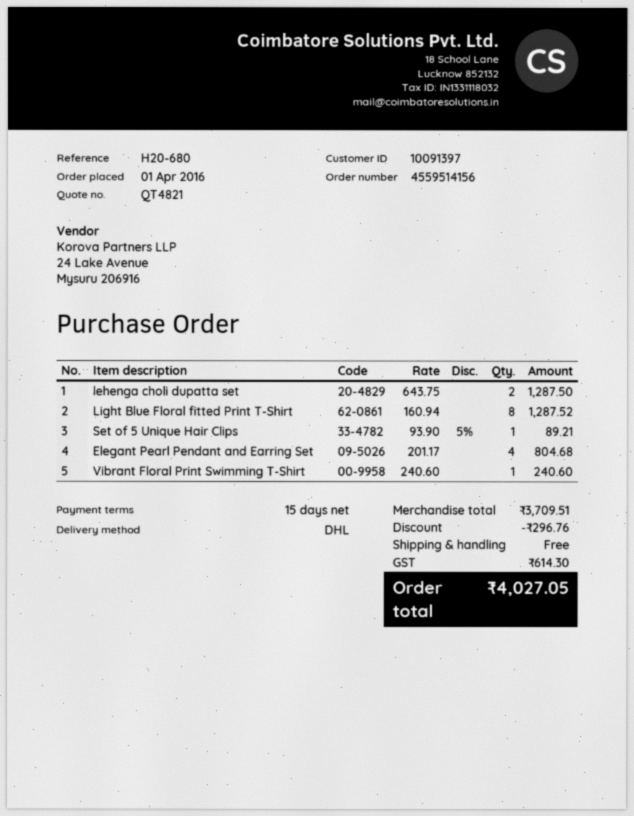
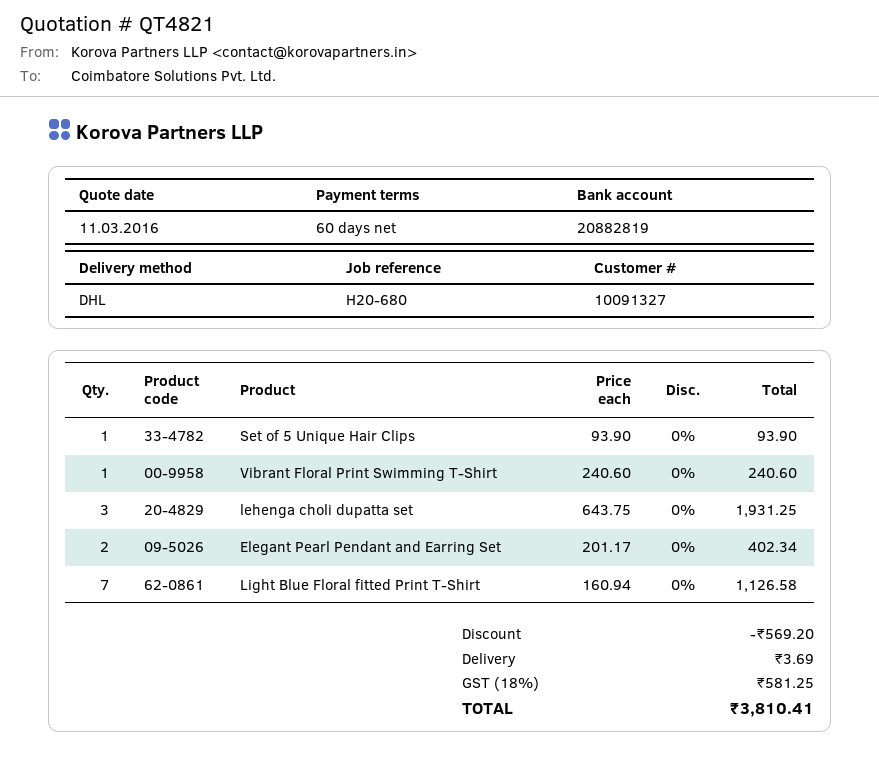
payment terms: 15 days -> 60 days
customer number: 10091397 -> 10091327
lehenga choli dupatta set: 2 x 643.75 = 1287.50 -> 3 x 643.75 = 1931.25
Light Blue Floral fitted Print T-Shirt: 8 x 160.94 = 1287.52 -> 7 x 160.94 = 1126.58
Set of 5 Unique Hair Clips: 1 x 93.90 - 5% = 89.21 -> 1 x 93.90 = 93.90
Elegant Pearl Pendant and Earring Set: 4 x 201.17 = 804.68 -> 2 x 201.17 = 402.34
discount: 296.76 -> 569.20
shipping: 0.00 -> 3.69
tax: 614.30 -> 581.25
total: 4027.05 -> 3810.41

